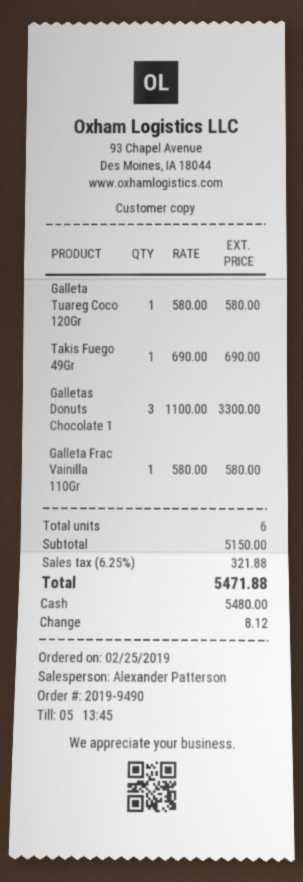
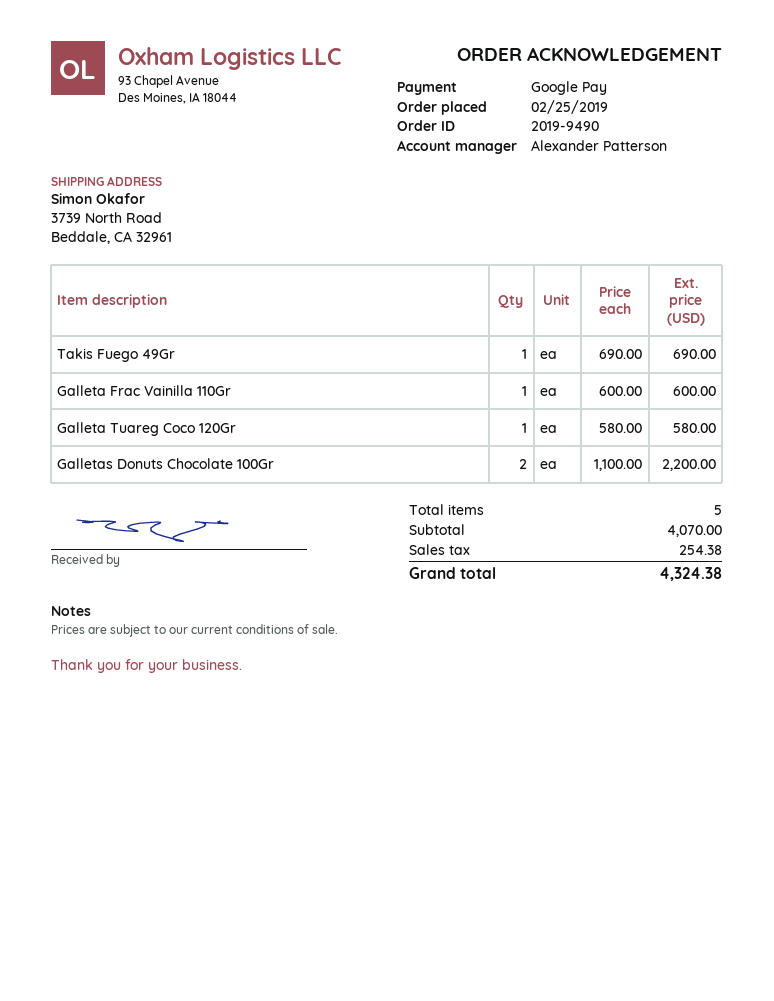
payment method: cash -> Google Pay
Galletas Donuts Chocolate 1: 3 x 1100.00 = 3300.00 -> 2 x 1100.00 = 2200.00
Galleta Frac Vainilla 110Gr: 1 x 580.00 = 580.00 -> 1 x 600.00 = 600.00
total quantity: 6 -> 5
subtotal: 5150.00 -> 4070.00
tax: 321.88 -> 254.38
total: 5471.88 -> 4324.38

